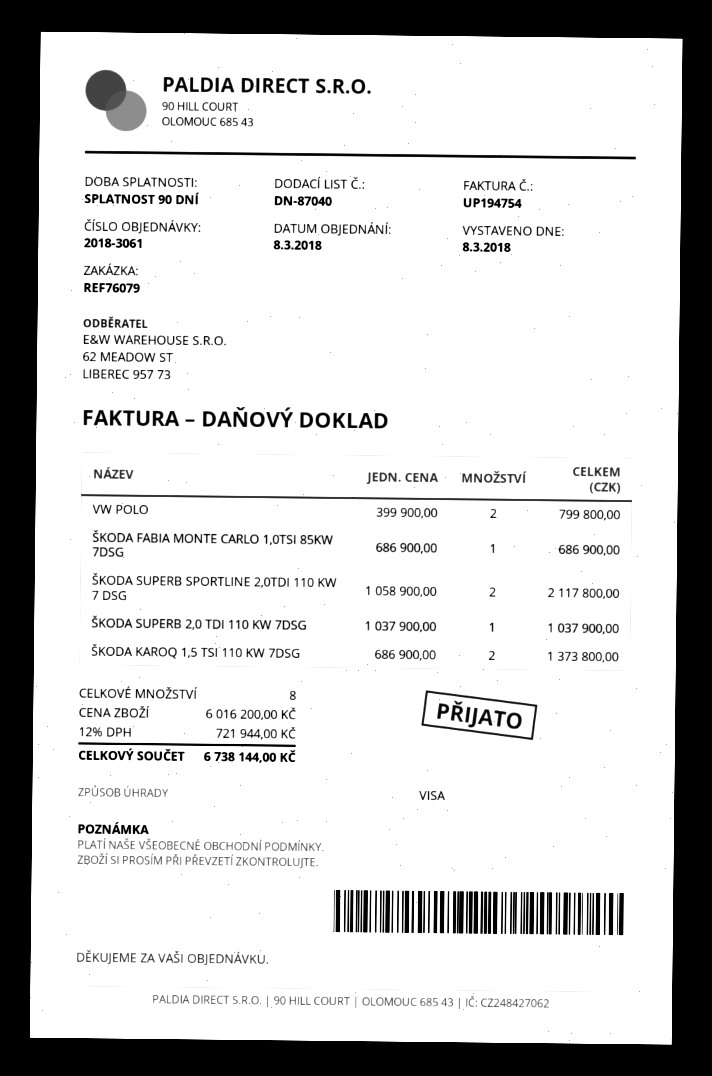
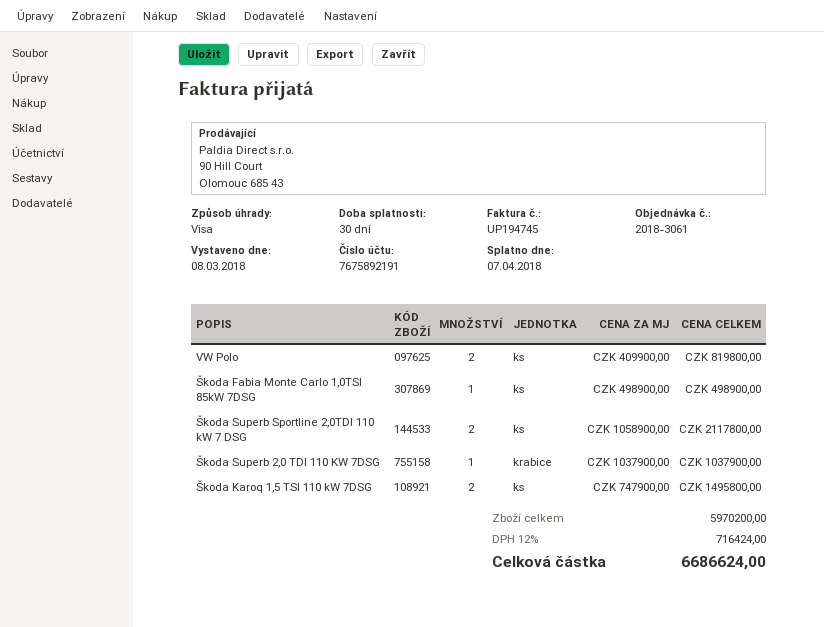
invoice number: UP194754 -> UP194745
payment terms: 90 days -> 30 days
VW POLO: 2 x 399900.00 = 799800.00 -> 2 x 409900.00 = 819800.00
ŠKODA FABIA MONTE CARLO 1,0TSI 85KW 7DSG: 1 x 686900.00 = 686900.00 -> 1 x 498900.00 = 498900.00
ŠKODA KAROQ 1,5 TSI 110 KW 7DSG: 2 x 686900.00 = 1373800.00 -> 2 x 747900.00 = 1495800.00
subtotal: 6016200.00 -> 5970200.00
tax: 12% = 721944.00 -> 12% = 716424.00
total: 6738144.00 -> 6686624.00

